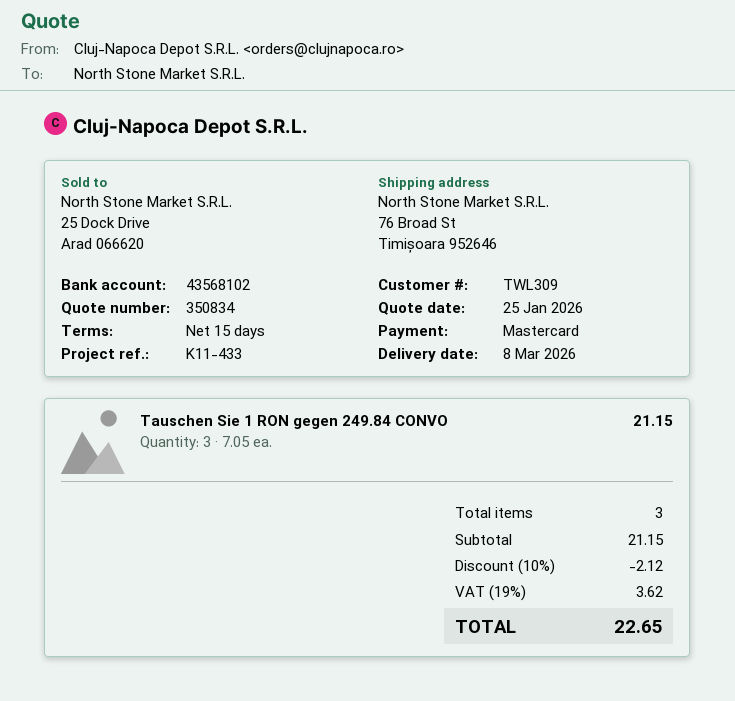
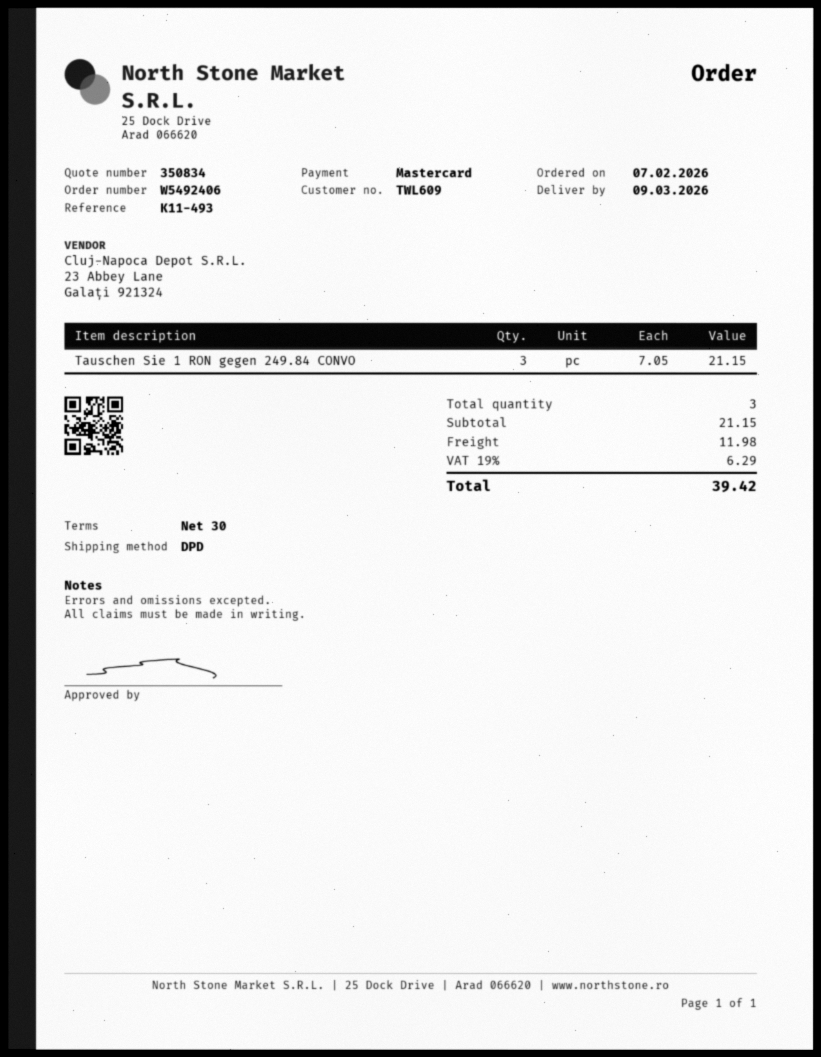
delivery date: 2026-03-08 -> 2026-03-09
payment terms: 15 days -> 30 days
customer number: TWL309 -> TWL609
reference: K11-433 -> K11-493
discount: 10% = 2.12 -> none
shipping: none -> 11.98
tax: 19% = 3.62 -> 19% = 6.29
total: 22.65 -> 39.42

